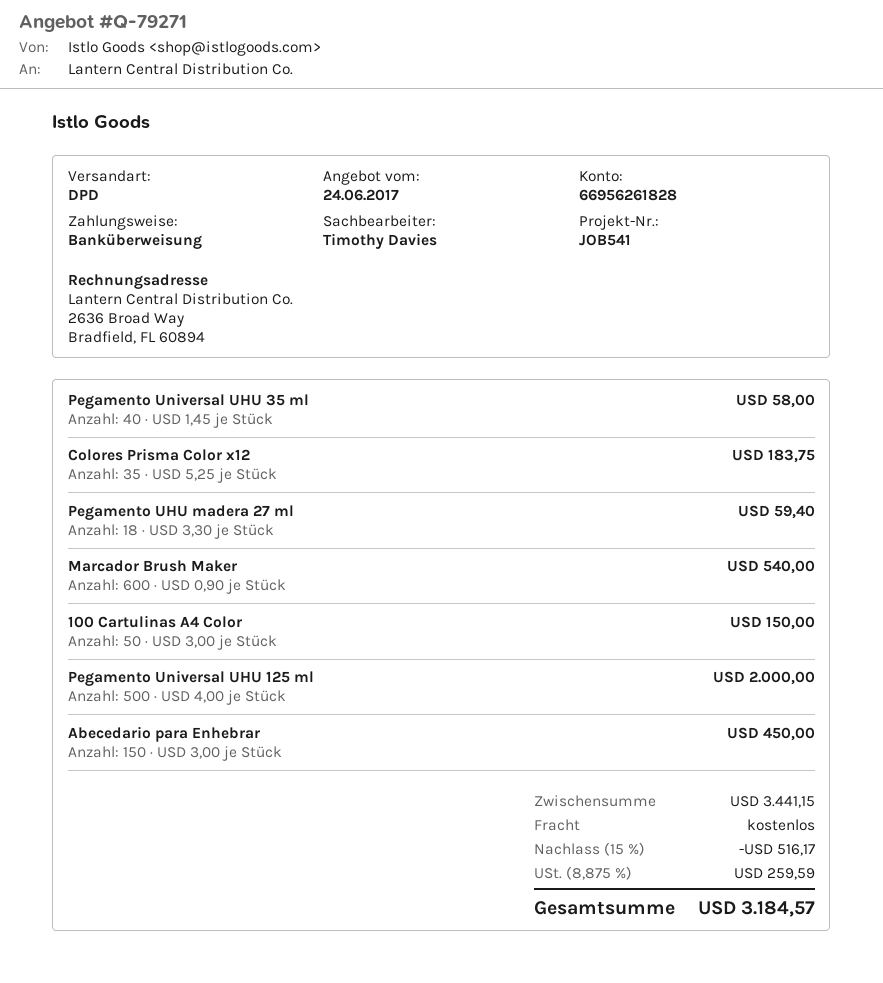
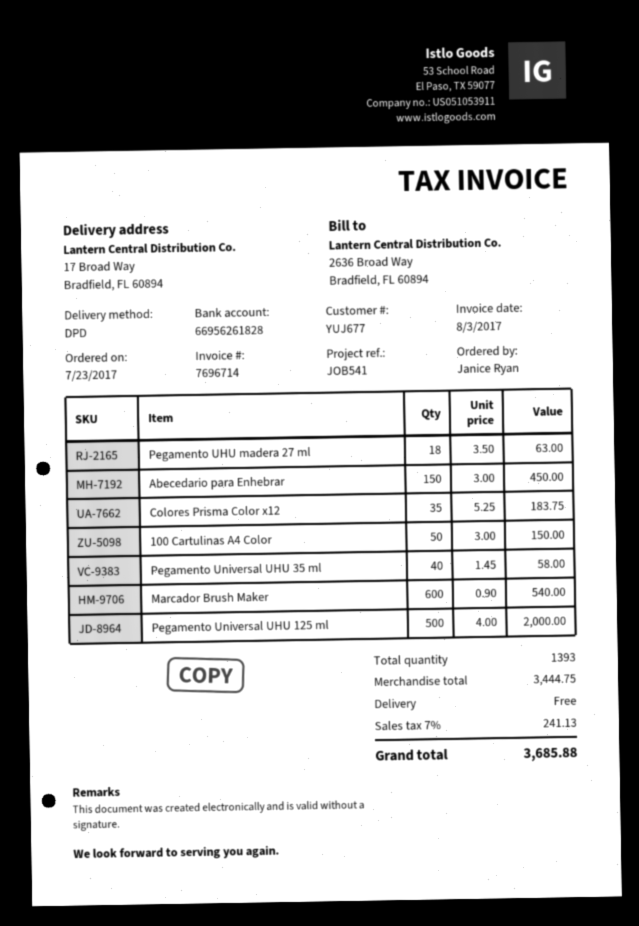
Pegamento UHU madera 27 ml: 18 x 3.30 = 59.40 -> 18 x 3.50 = 63.00
subtotal: 3441.15 -> 3444.75
discount: 15% = 516.17 -> none
tax: 8.875% = 259.59 -> 7% = 241.13
total: 3184.57 -> 3685.88

